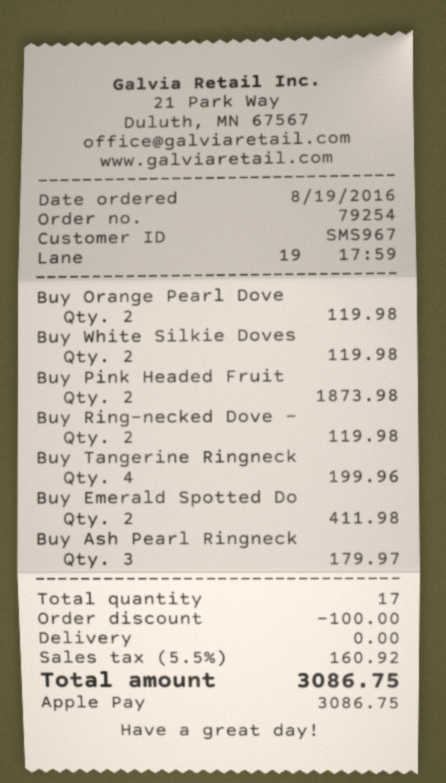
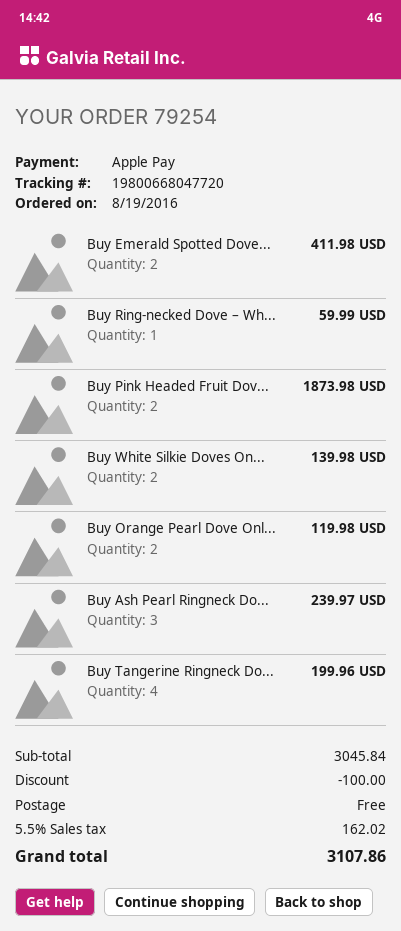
Buy White Silkie Doves: 2 for 119.98 -> 2 for 139.98
Buy Ring-necked Dove –: 2 for 119.98 -> 1 for 59.99
Buy Ash Pearl Ringneck: 3 for 179.97 -> 3 for 239.97
tax: 5.5% = 160.92 -> 5.5% = 162.02
total: 3086.75 -> 3107.86

